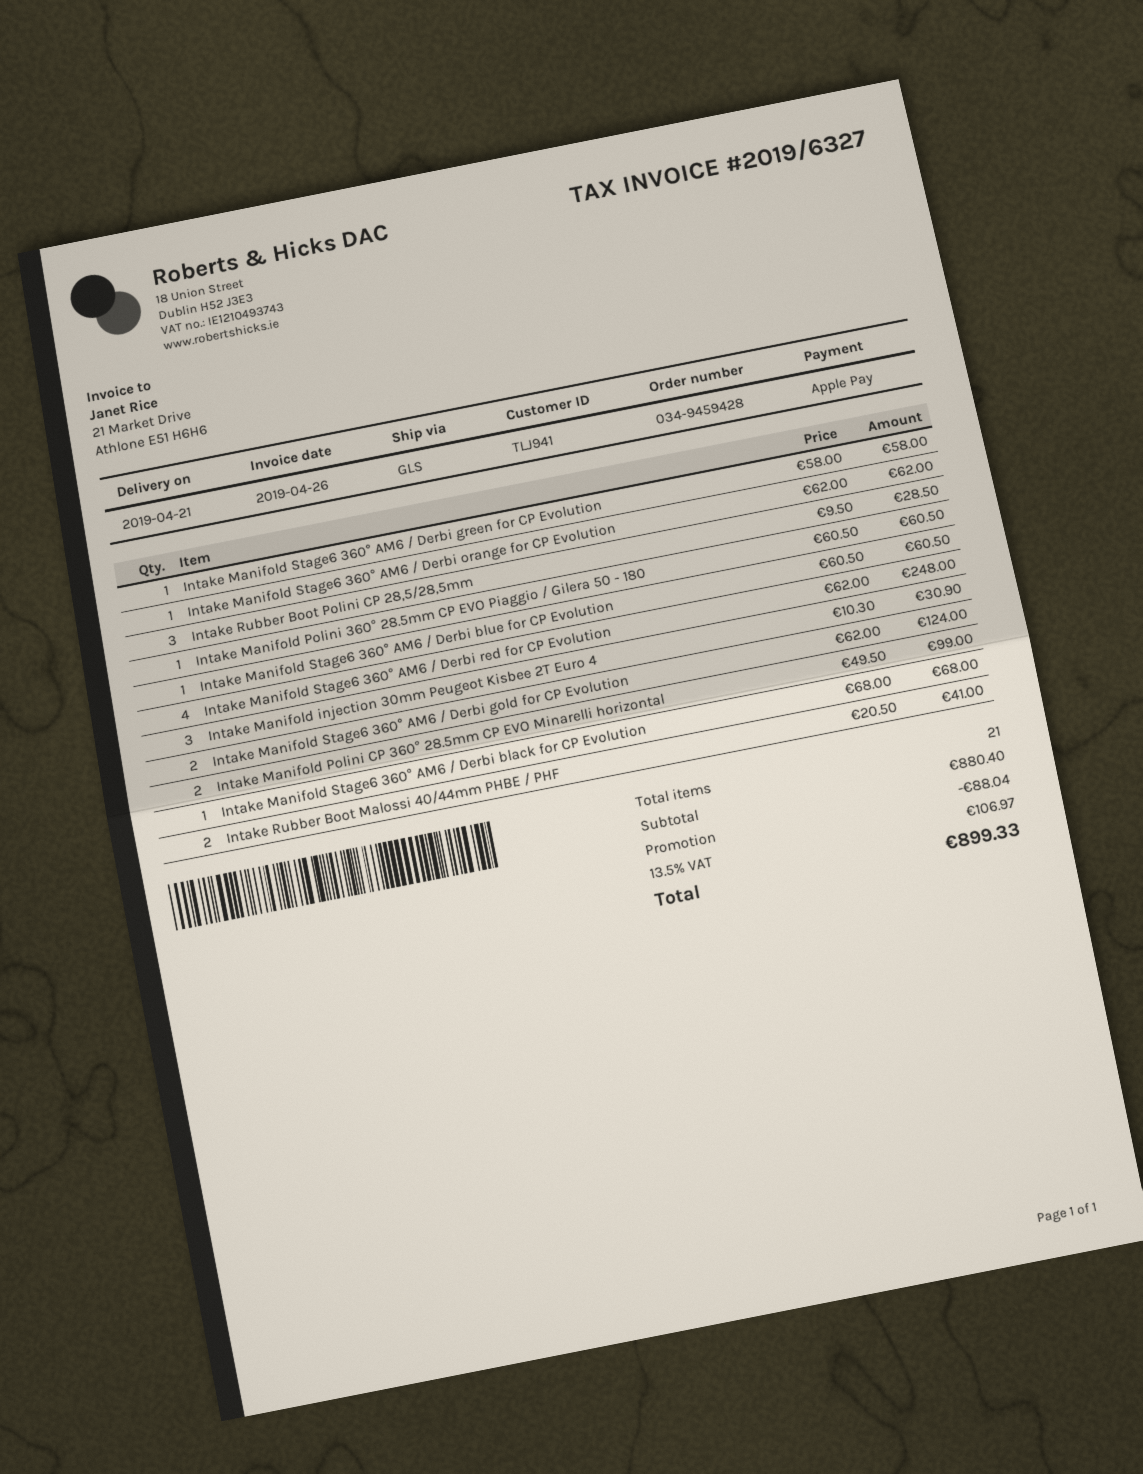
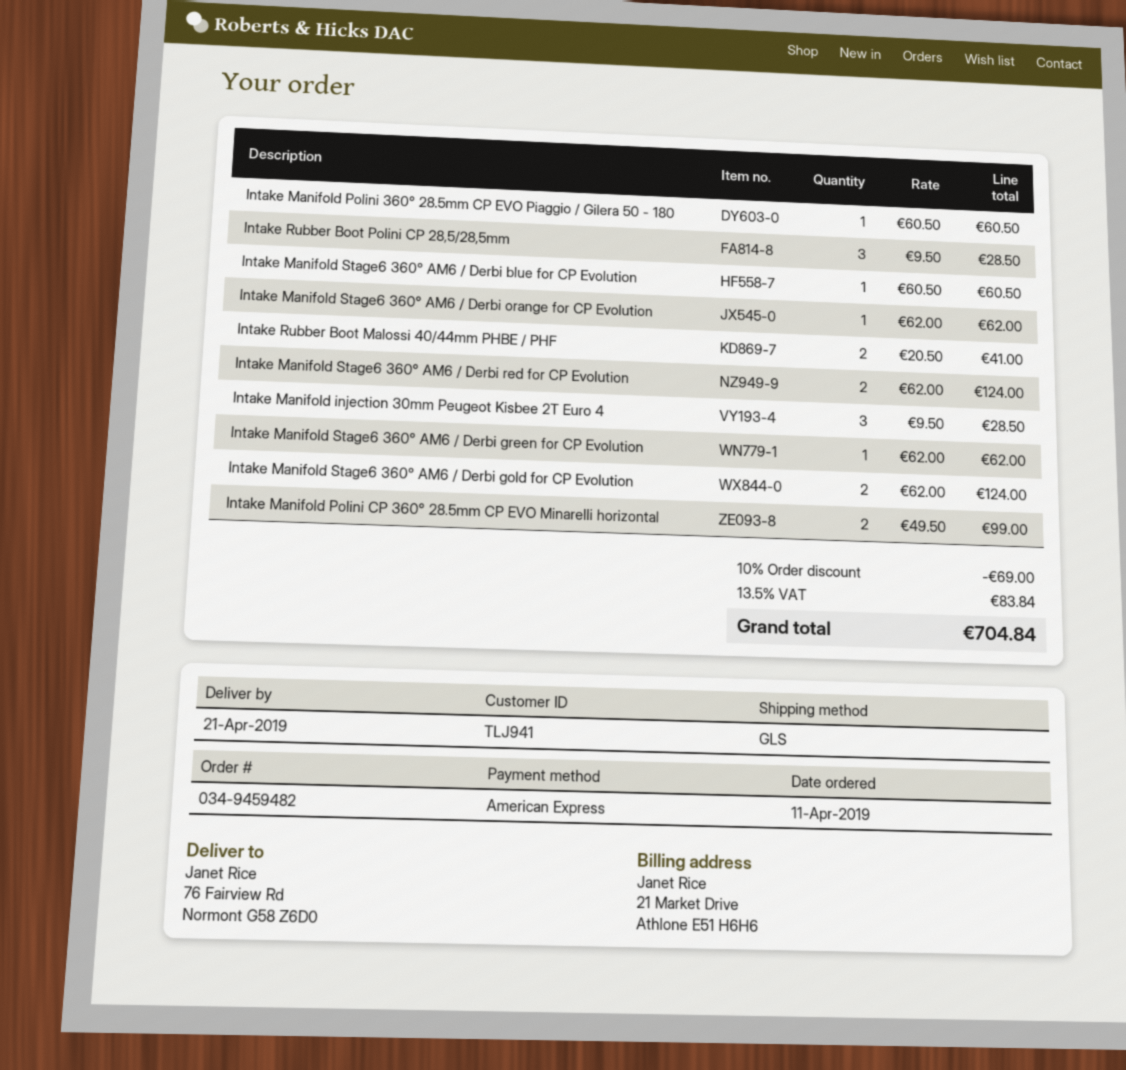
order number: 034-9459428 -> 034-9459482
payment method: Apple Pay -> American Express
Intake Manifold Stage6 360° AM6 / Derbi green for CP Evolution: 1 x 58.00 = 58.00 -> 1 x 62.00 = 62.00
Intake Manifold Stage6 360° AM6 / Derbi red for CP Evolution: 4 x 62.00 = 248.00 -> 2 x 62.00 = 124.00
Intake Manifold injection 30mm Peugeot Kisbee 2T Euro 4: 3 x 10.30 = 30.90 -> 3 x 9.50 = 28.50
Intake Manifold Stage6 360° AM6 / Derbi black for CP Evolution: 1 x 68.00 = 68.00 -> none
discount: 88.04 -> 69.00
tax: 13.5% = 106.97 -> 13.5% = 83.84
total: 899.33 -> 704.84

